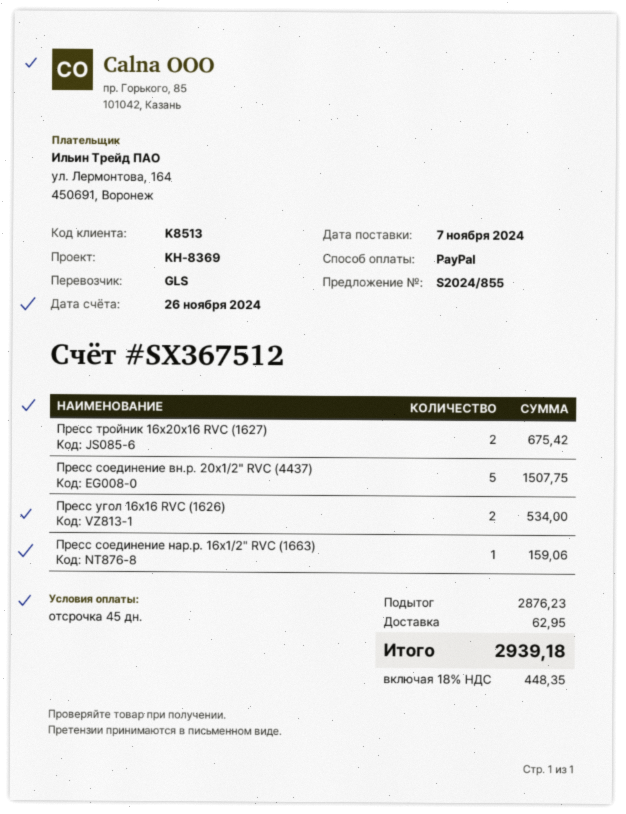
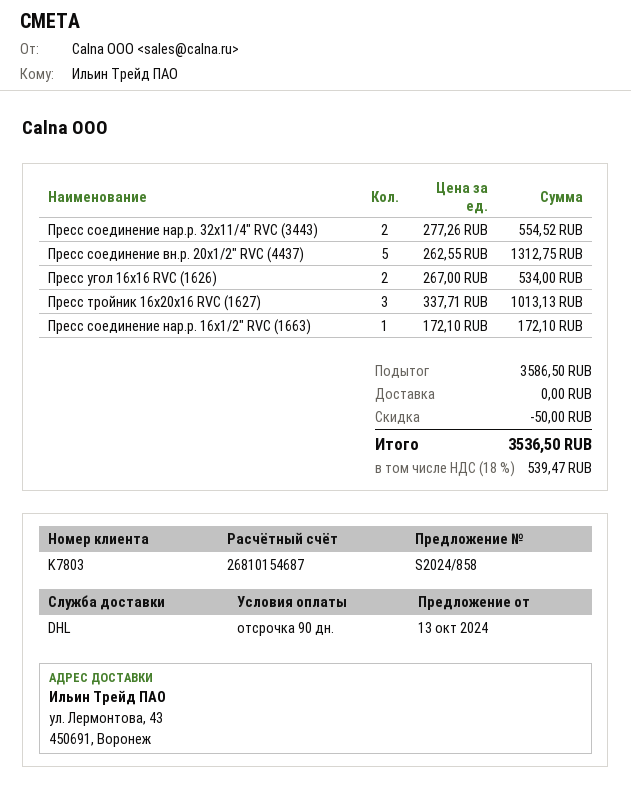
quote number: S2024/855 -> S2024/858
payment terms: 45 days -> 90 days
customer number: K8513 -> K7803
shipping method: GLS -> DHL
Пресс тройник 16x20x16 RVC (1627): 2 for 675.42 -> 3 for 1013.13
Пресс соединение вн.р. 20х1/2" RVC (4437): 5 for 1507.75 -> 5 for 1312.75
Пресс соединение нар.р. 16х1/2" RVC (1663): 1 for 159.06 -> 1 for 172.10
Пресс соединение нар.р. 32х11/4" RVC (3443): none -> 2 for 554.52
subtotal: 2876.23 -> 3586.50
discount: none -> 50.00
shipping: 62.95 -> 0.00
tax: 18% = 448.35 -> 18% = 539.47
total: 2939.18 -> 3536.50

